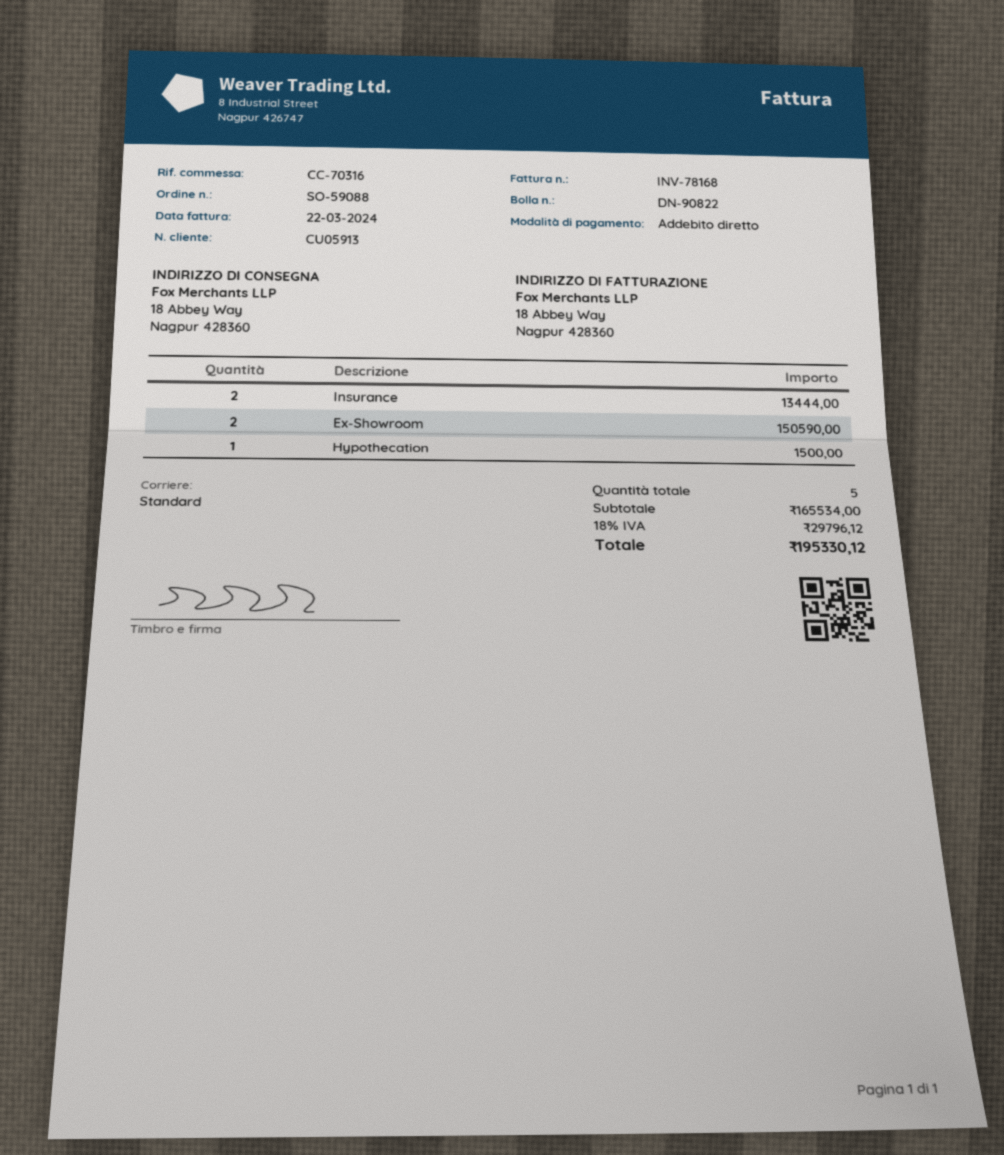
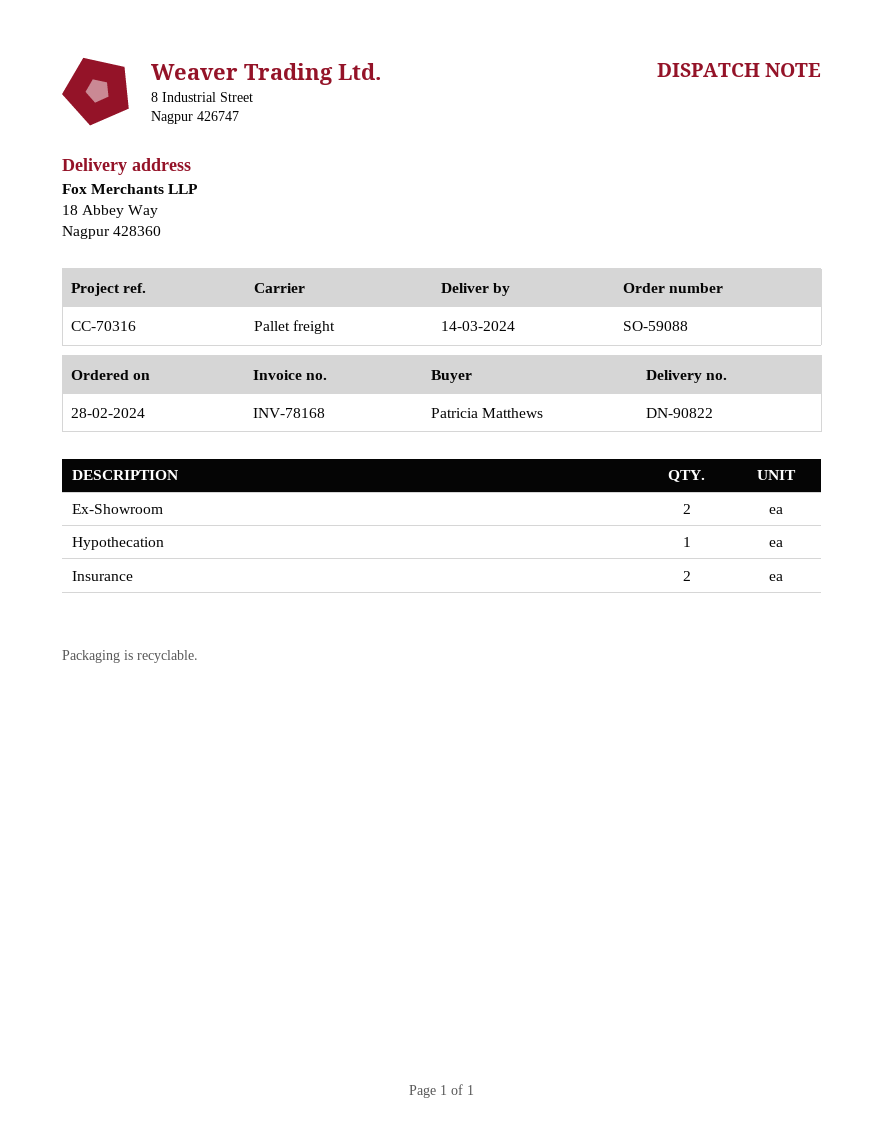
shipping method: standard -> pallet freight

